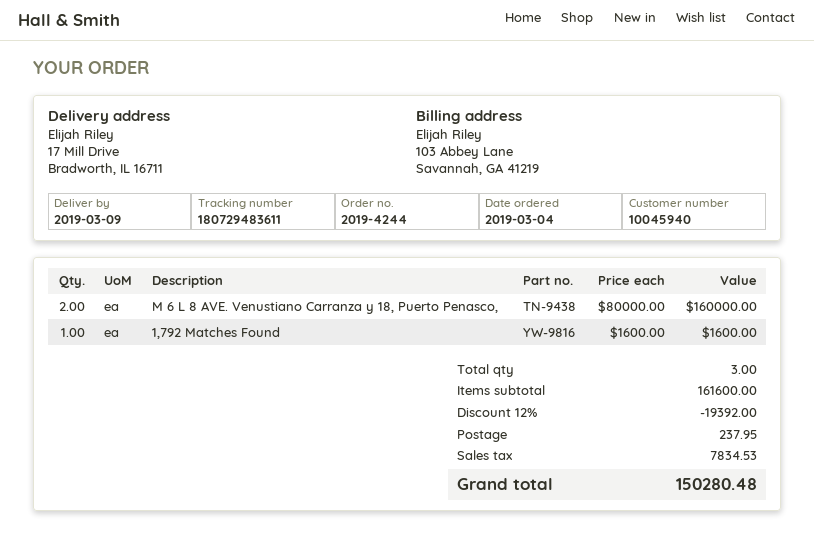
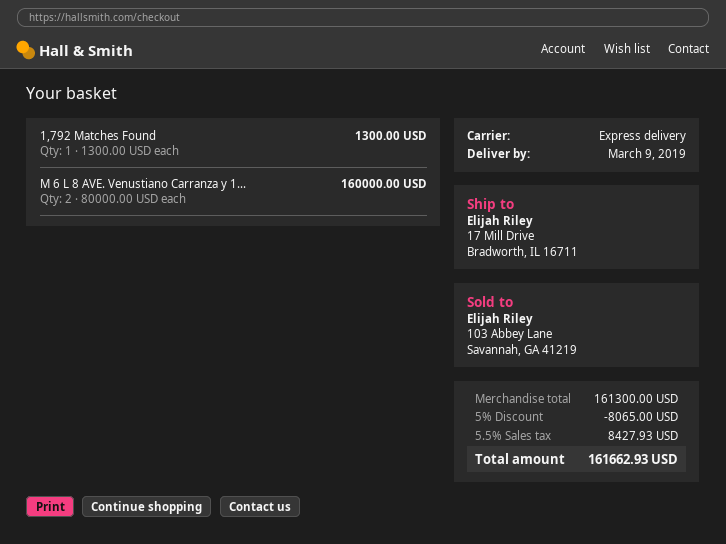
1,792 Matches Found: 1 x 1600.00 = 1600.00 -> 1 x 1300.00 = 1300.00
subtotal: 161600.00 -> 161300.00
discount: 12% = 19392.00 -> 5% = 8065.00
shipping: 237.95 -> none
tax: 7834.53 -> 8427.93
total: 150280.48 -> 161662.93

